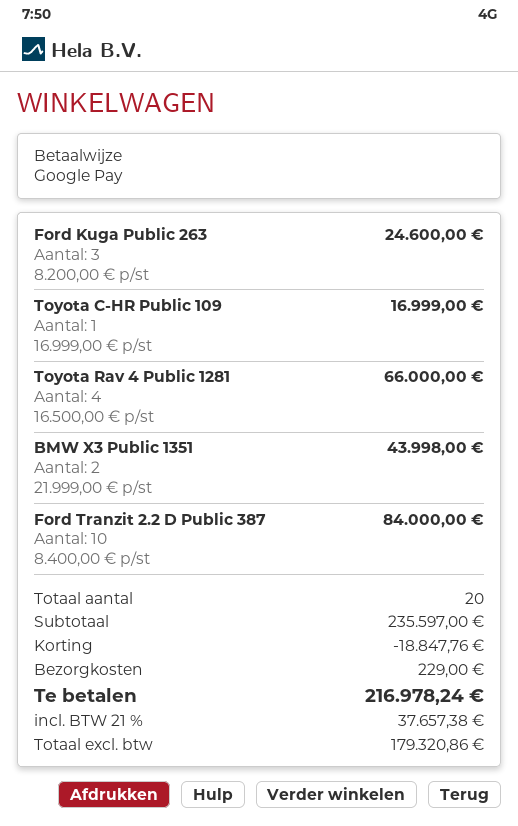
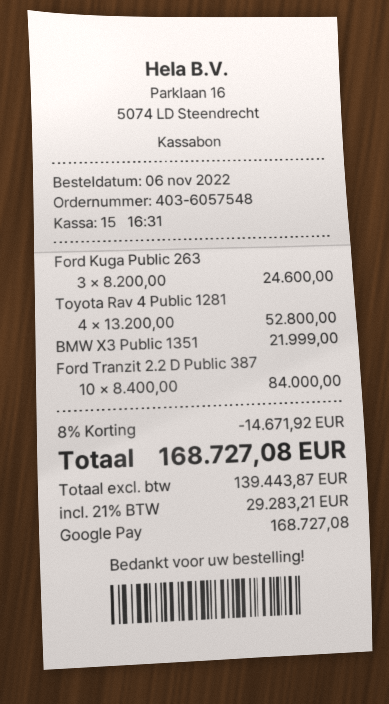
Toyota C-HR Public 109: 1 x 16999.00 = 16999.00 -> none
Toyota Rav 4 Public 1281: 4 x 16500.00 = 66000.00 -> 4 x 13200.00 = 52800.00
BMW X3 Public 1351: 2 x 21999.00 = 43998.00 -> 1 x 21999.00 = 21999.00
discount: 18847.76 -> 14671.92
shipping: 229.00 -> none
net: 179320.86 -> 139443.87
tax: 21% = 37657.38 -> 21% = 29283.21
total: 216978.24 -> 168727.08

